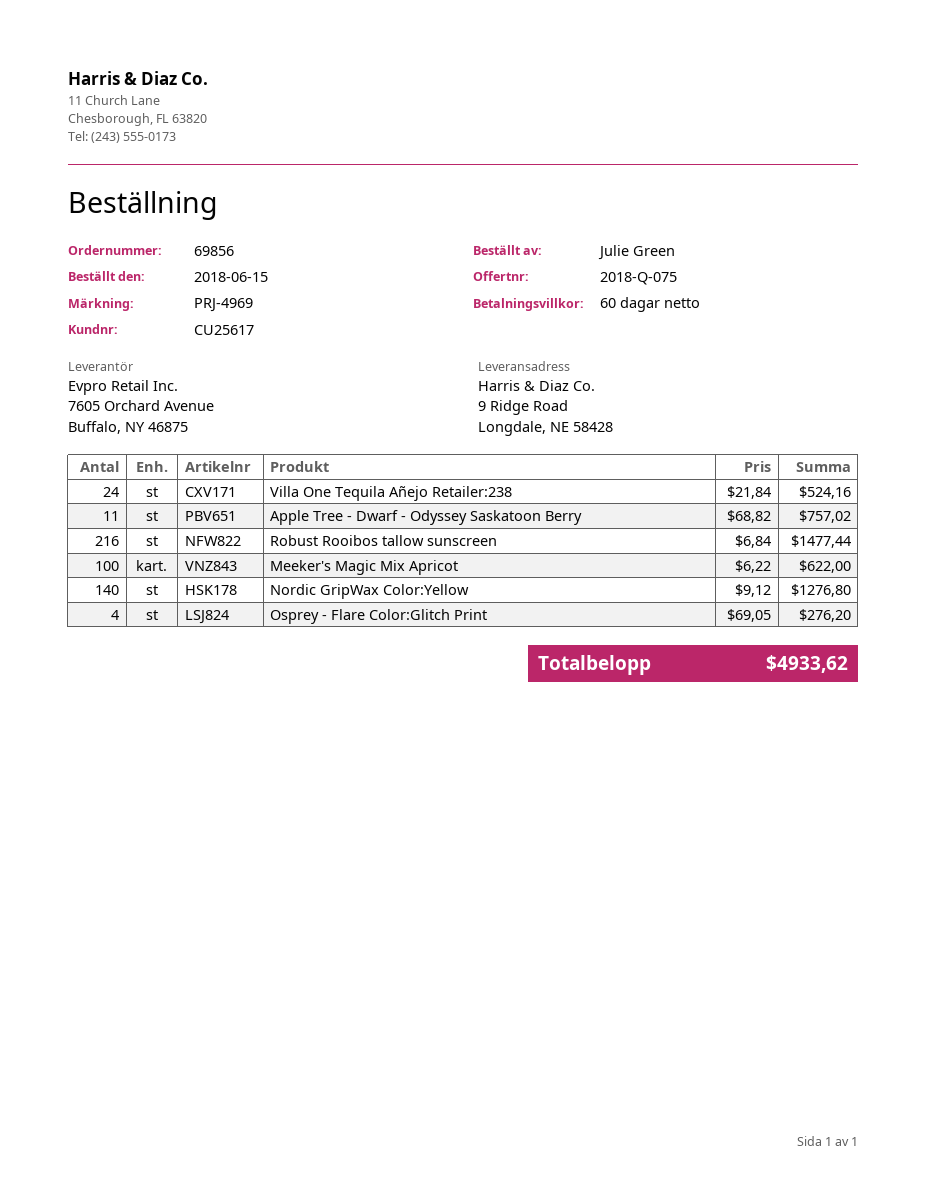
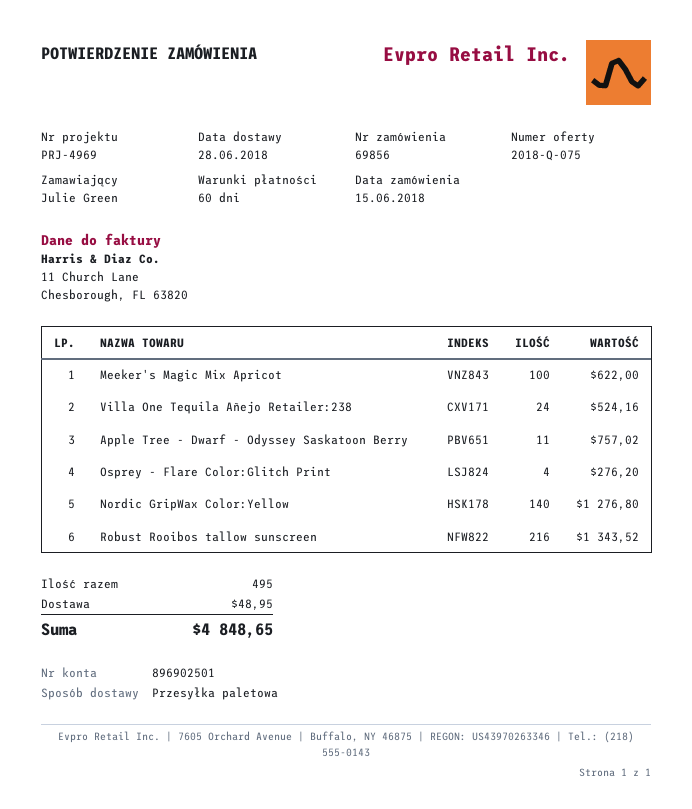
Robust Rooibos tallow sunscreen: 216 for 1477.44 -> 216 for 1343.52
shipping: none -> 48.95
total: 4933.62 -> 4848.65

